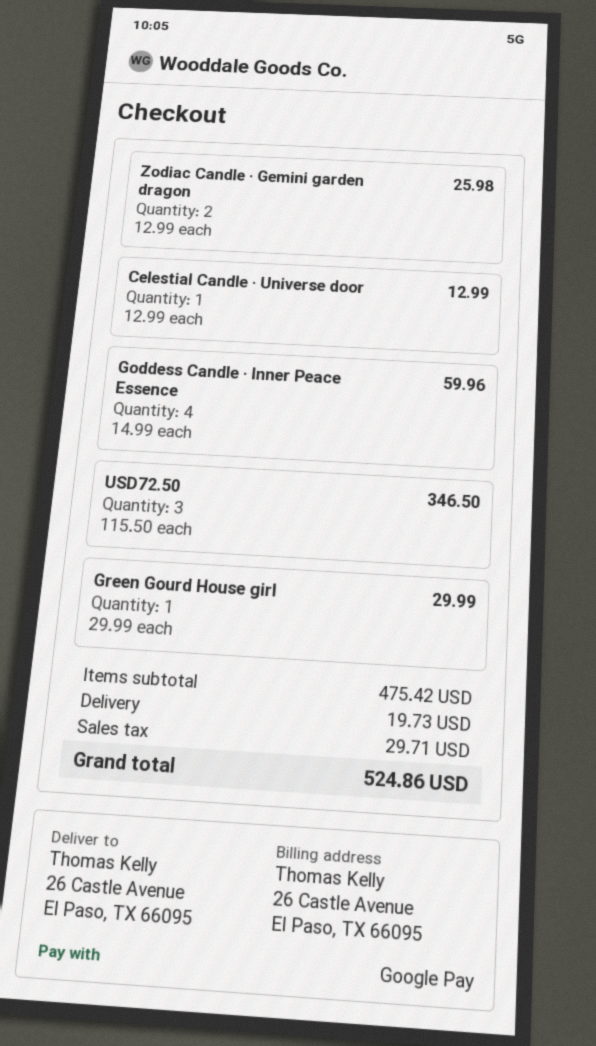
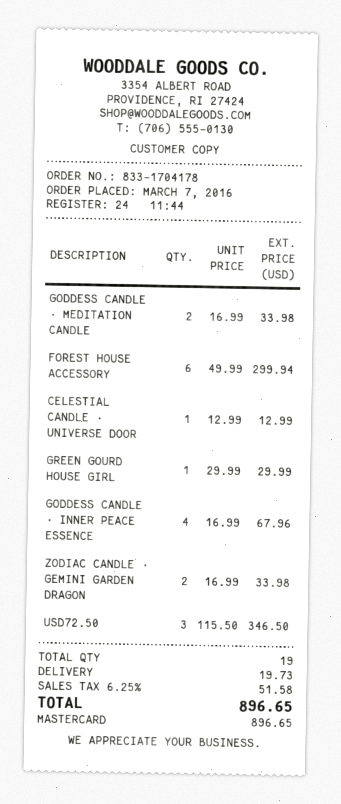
payment method: Google Pay -> Mastercard
Zodiac Candle ‧ Gemini garden dragon: 2 x 12.99 = 25.98 -> 2 x 16.99 = 33.98
Goddess Candle ‧ Inner Peace Essence: 4 x 14.99 = 59.96 -> 4 x 16.99 = 67.96
GODDESS CANDLE ‧ MEDITATION CANDLE: none -> 2 x 16.99 = 33.98
FOREST HOUSE ACCESSORY: none -> 6 x 49.99 = 299.94
tax: 29.71 -> 51.58
total: 524.86 -> 896.65

